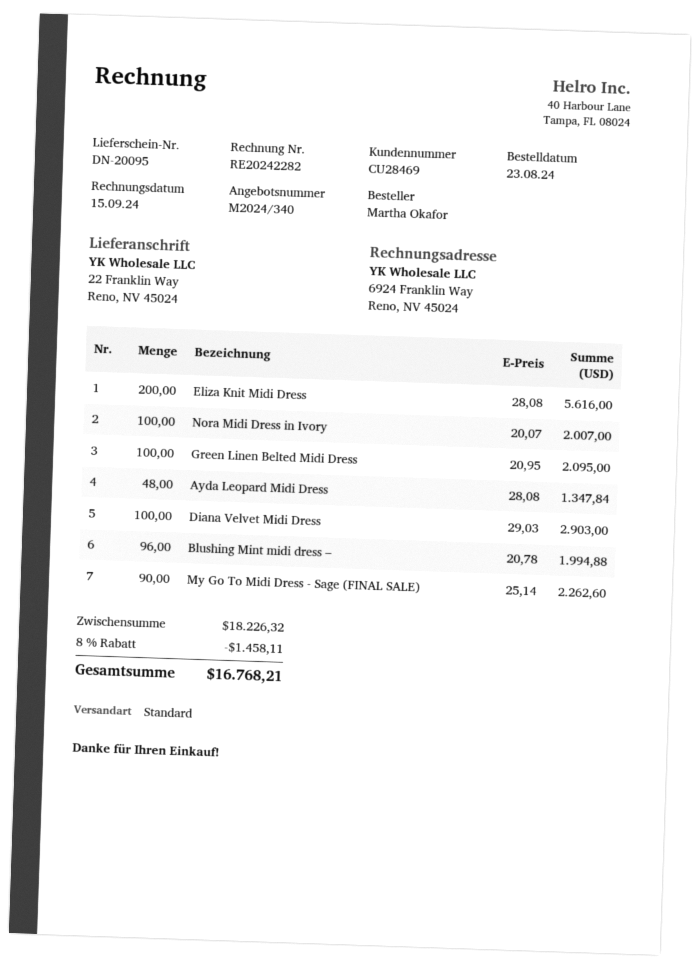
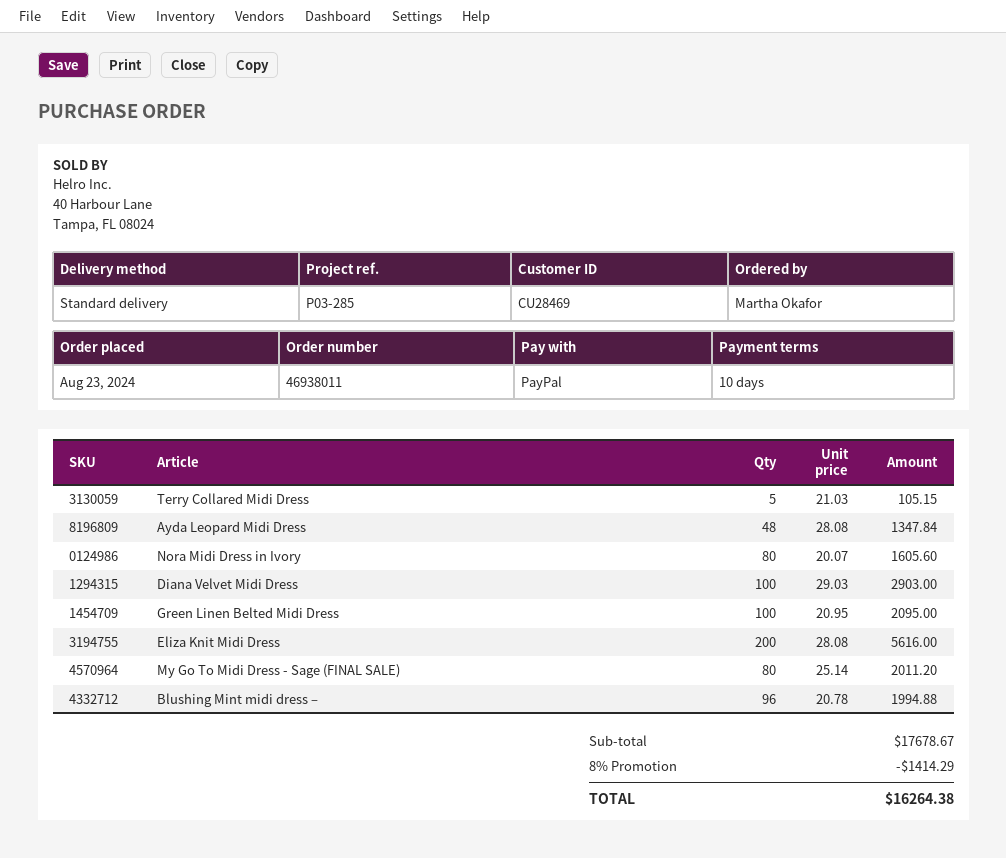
Nora Midi Dress in Ivory: 100 x 20.07 = 2007.00 -> 80 x 20.07 = 1605.60
My Go To Midi Dress - Sage (FINAL SALE): 90 x 25.14 = 2262.60 -> 80 x 25.14 = 2011.20
Terry Collared Midi Dress: none -> 5 x 21.03 = 105.15
subtotal: 18226.32 -> 17678.67
discount: 8% = 1458.11 -> 8% = 1414.29
total: 16768.21 -> 16264.38

